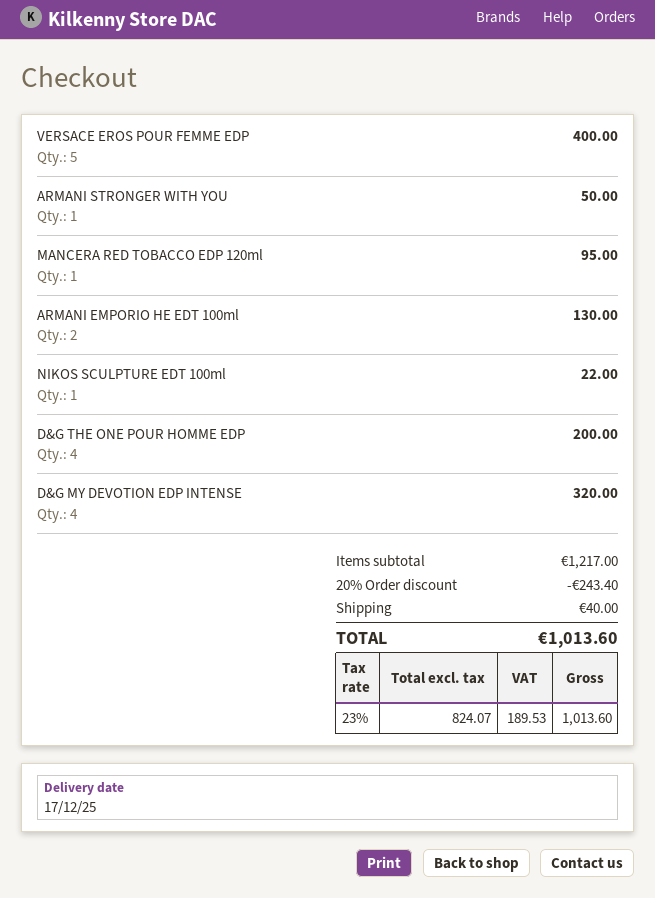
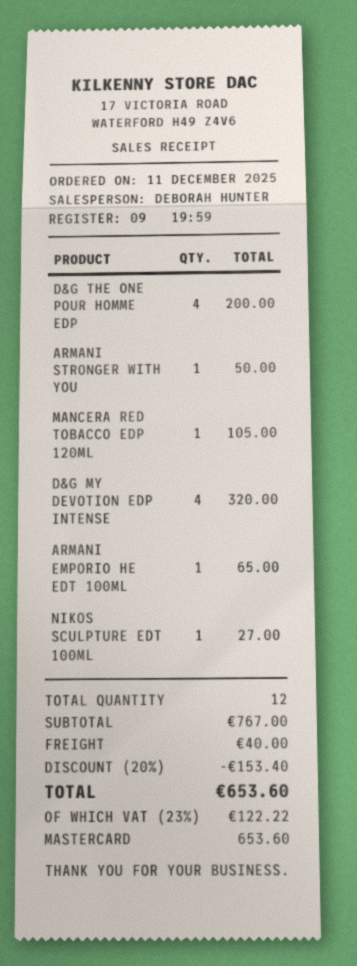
VERSACE EROS POUR FEMME EDP: 5 for 400.00 -> none
MANCERA RED TOBACCO EDP 120ml: 1 for 95.00 -> 1 for 105.00
ARMANI EMPORIO HE EDT 100ml: 2 for 130.00 -> 1 for 65.00
NIKOS SCULPTURE EDT 100ml: 1 for 22.00 -> 1 for 27.00
subtotal: 1217.00 -> 767.00
discount: 20% = 243.40 -> 20% = 153.40
tax: 23% = 189.53 -> 23% = 122.22
total: 1013.60 -> 653.60

